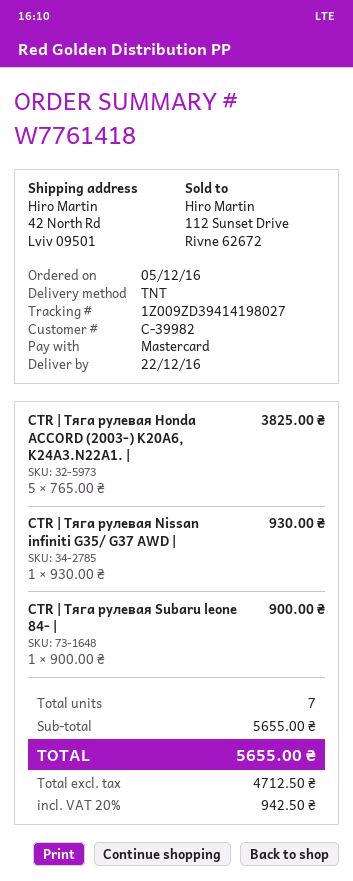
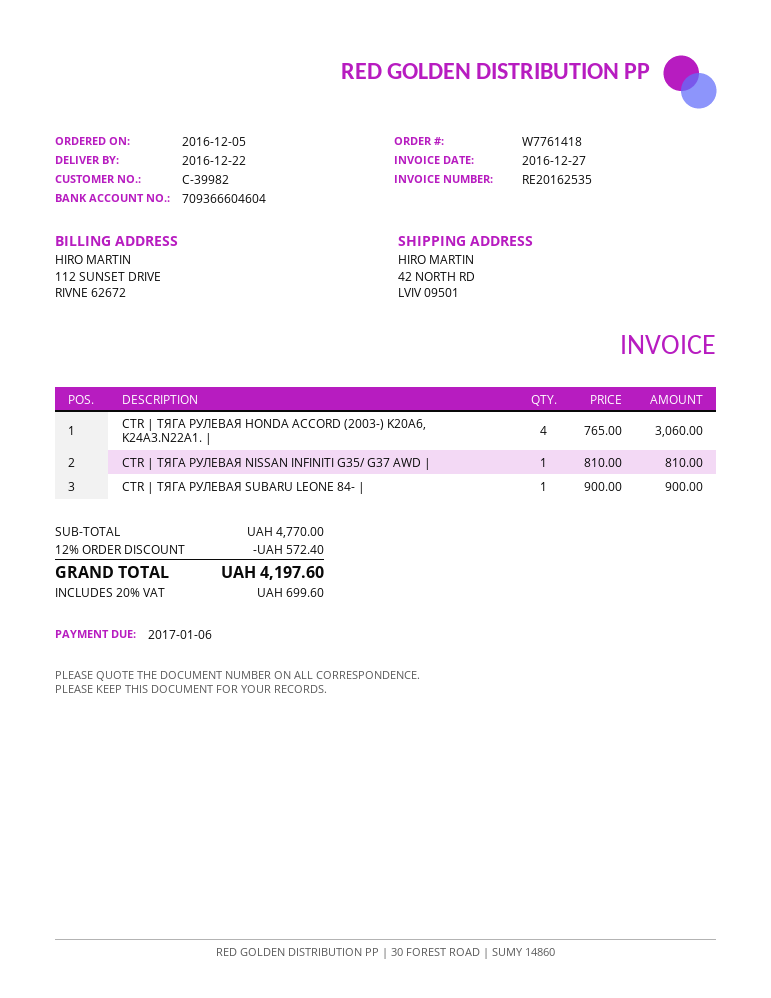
CTR | Тяга рулевая Honda ACCORD (2003-) K20A6, K24A3.N22A1. |: 5 x 765.00 = 3825.00 -> 4 x 765.00 = 3060.00
CTR | Тяга рулевая Nissan infiniti G35/ G37 AWD |: 1 x 930.00 = 930.00 -> 1 x 810.00 = 810.00
subtotal: 5655.00 -> 4770.00
discount: none -> 12% = 572.40
tax: 20% = 942.50 -> 20% = 699.60
total: 5655.00 -> 4197.60

